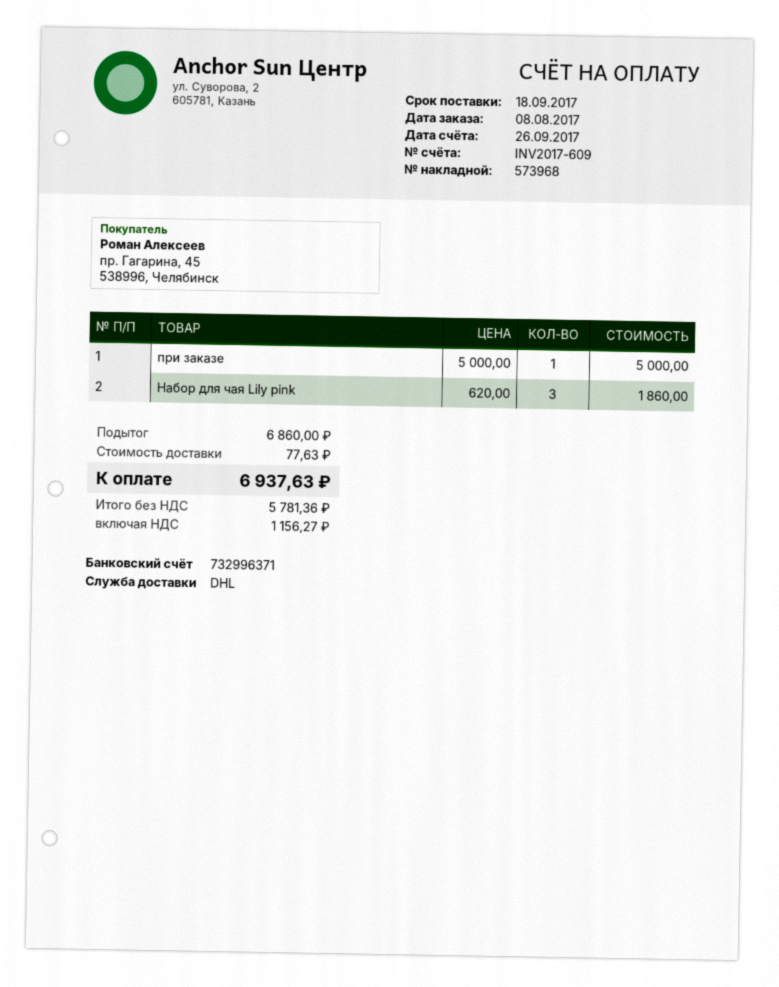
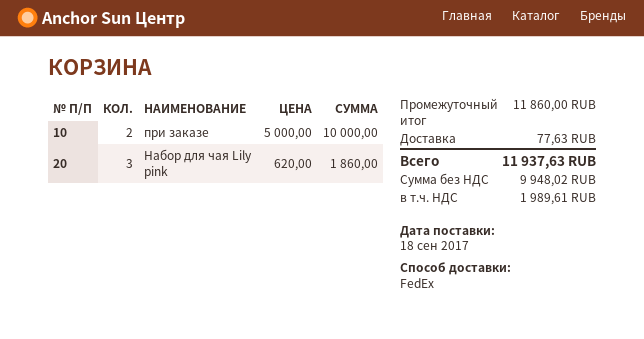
shipping method: DHL -> FedEx
при заказе: 1 x 5000.00 = 5000.00 -> 2 x 5000.00 = 10000.00
subtotal: 6860.00 -> 11860.00
net: 5781.36 -> 9948.02
tax: 1156.27 -> 1989.61
total: 6937.63 -> 11937.63

